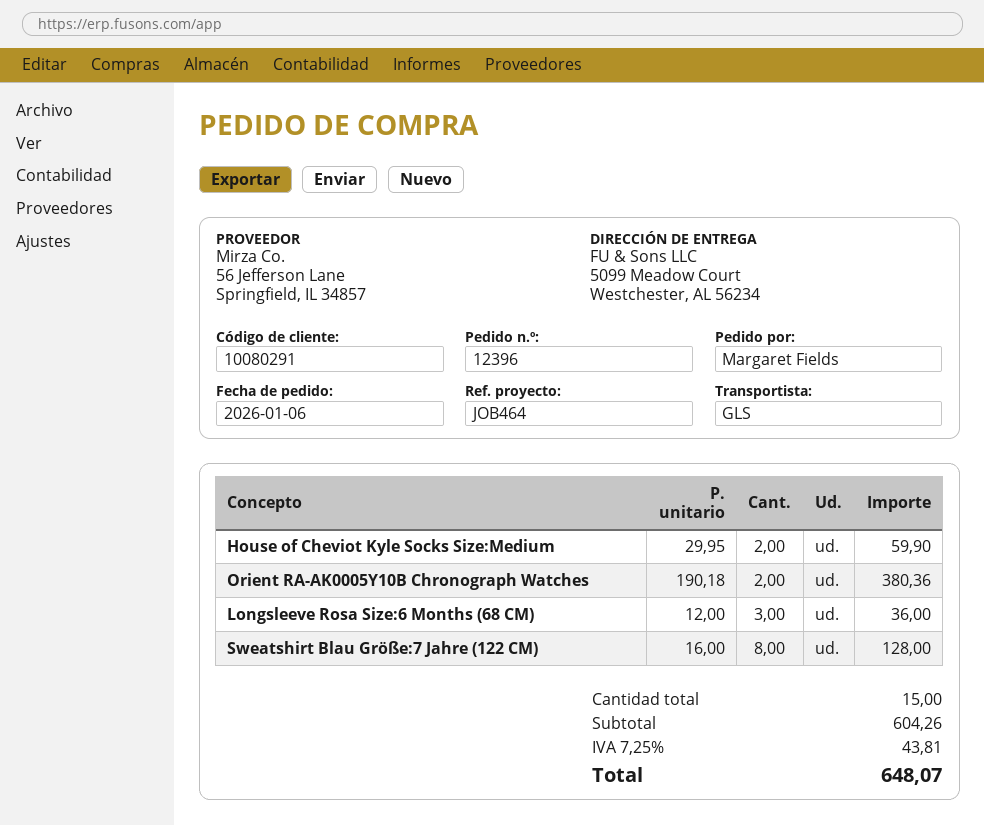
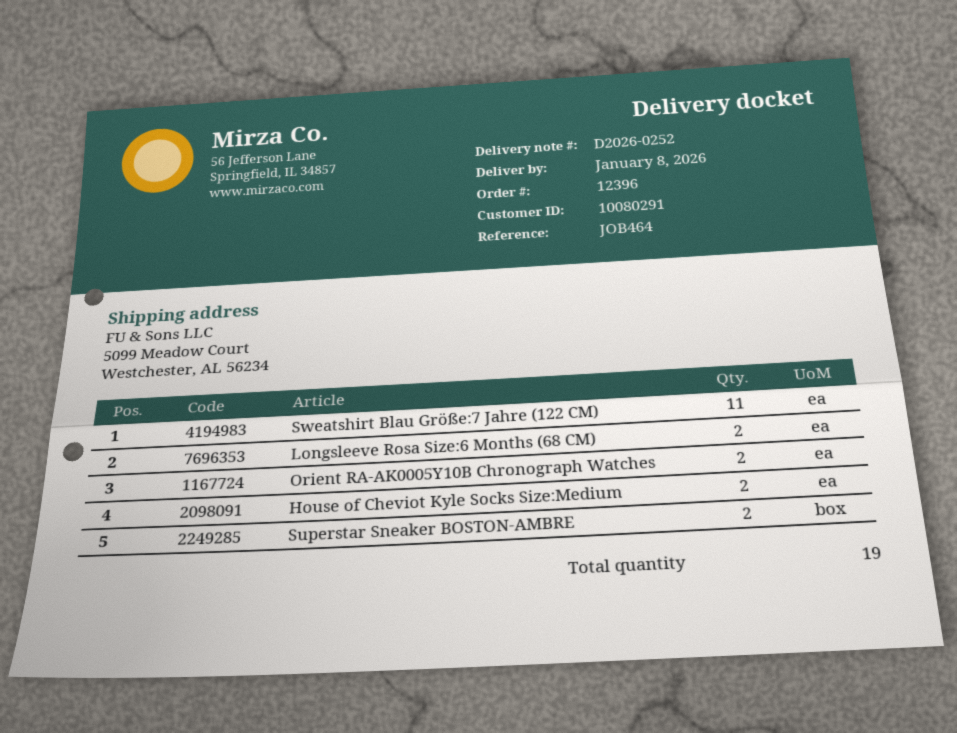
Longsleeve Rosa Size:6 Months (68 CM): 3 -> 2
Sweatshirt Blau Größe:7 Jahre (122 CM): 8 -> 11
Superstar Sneaker BOSTON-AMBRE: none -> 2
total quantity: 15 -> 19

